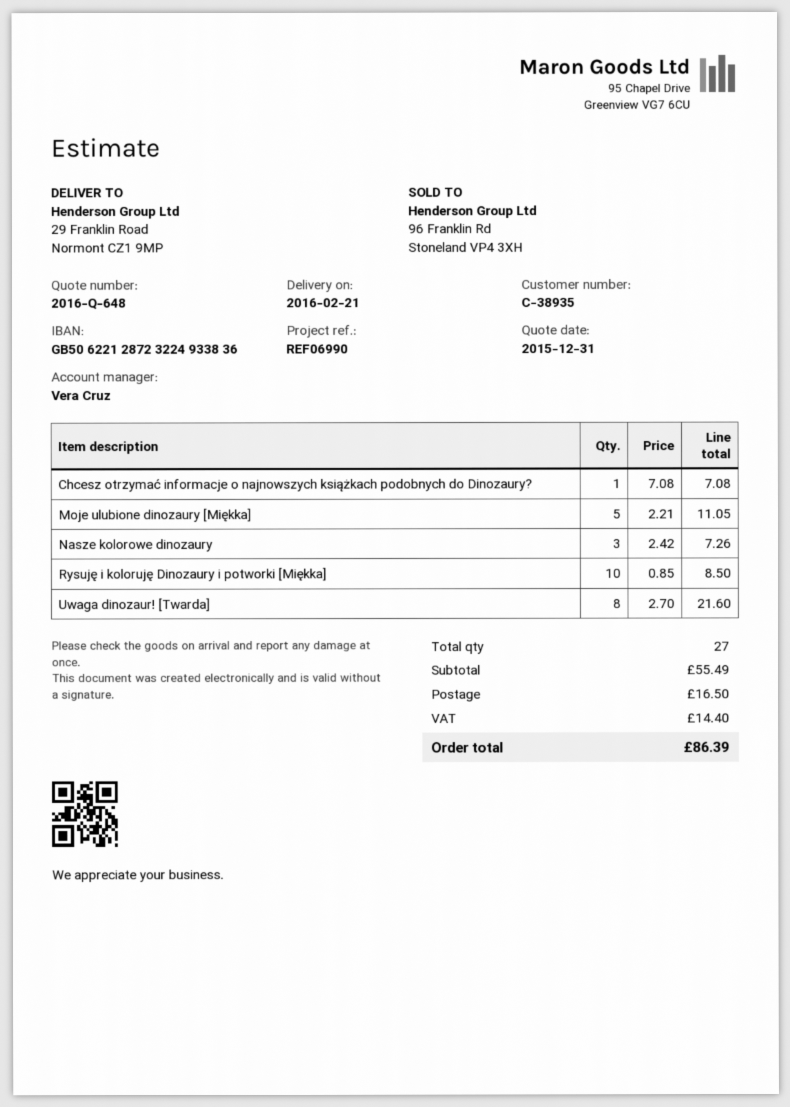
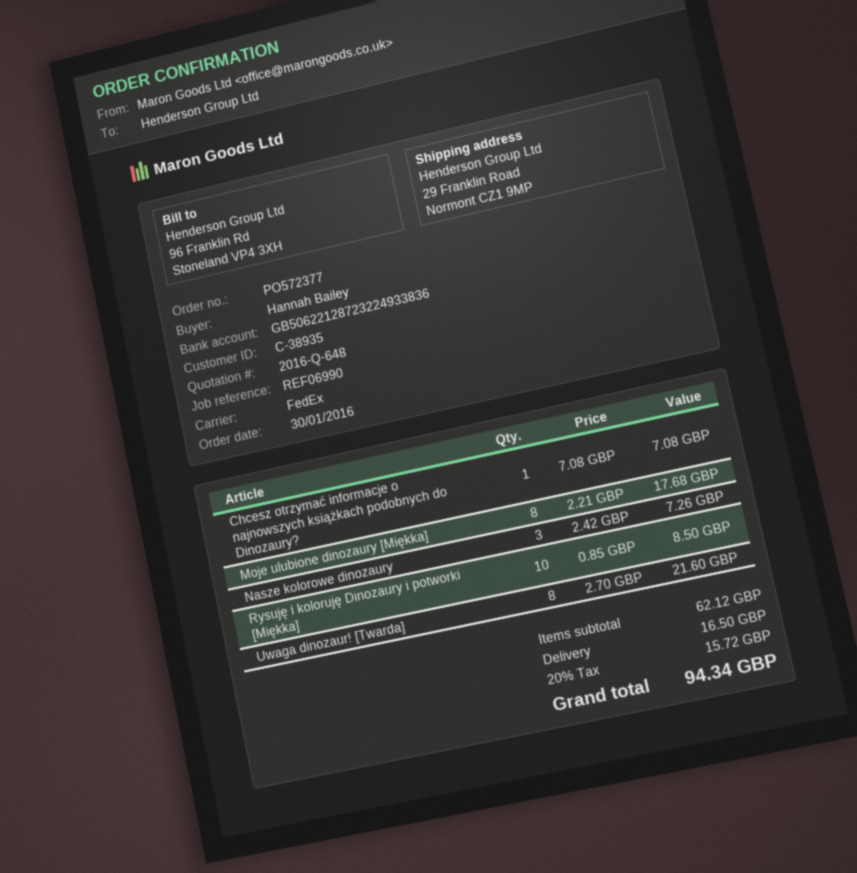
Moje ulubione dinozaury [Miękka]: 5 x 2.21 = 11.05 -> 8 x 2.21 = 17.68
subtotal: 55.49 -> 62.12
tax: 14.40 -> 15.72
total: 86.39 -> 94.34

